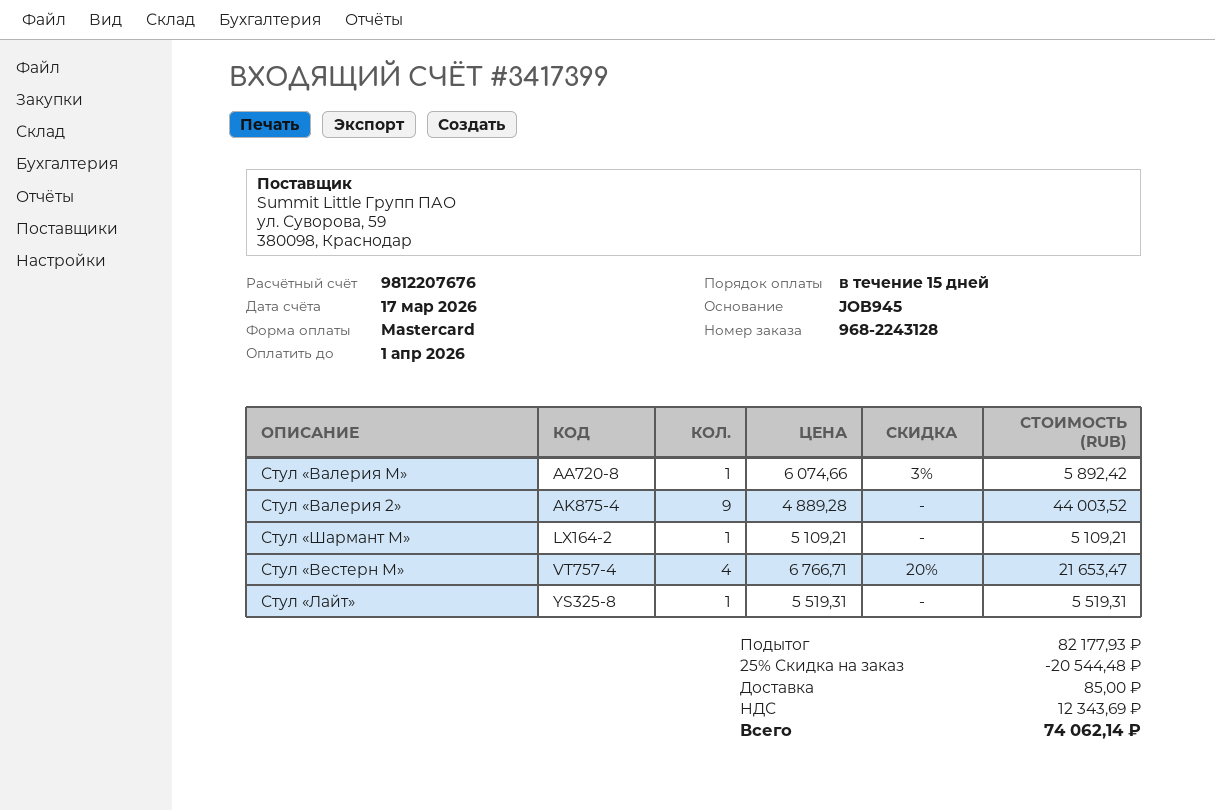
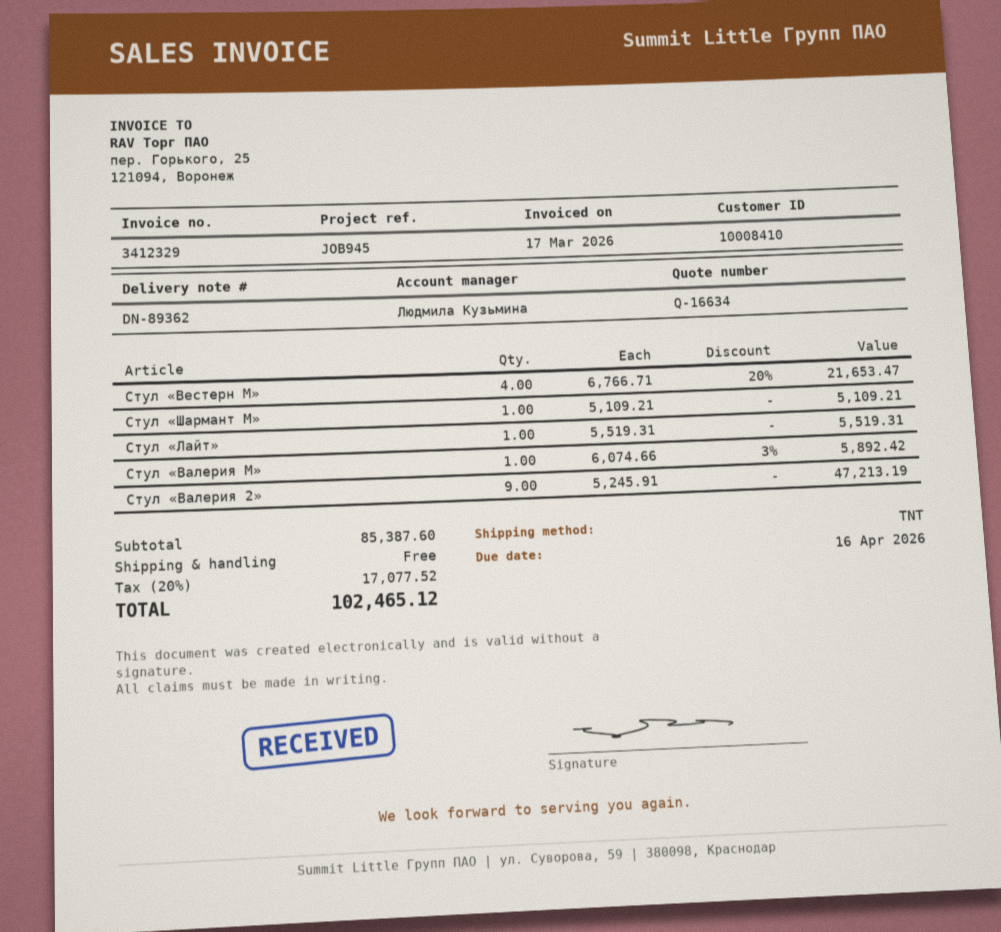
invoice number: 3417399 -> 3412329
due date: 2026-04-01 -> 2026-04-16
Стул «Валерия 2»: 9 x 4889.28 = 44003.52 -> 9 x 5245.91 = 47213.19
subtotal: 82177.93 -> 85387.60
discount: 25% = 20544.48 -> none
shipping: 85.00 -> 0.00
tax: 12343.69 -> 17077.52
total: 74062.14 -> 102465.12

